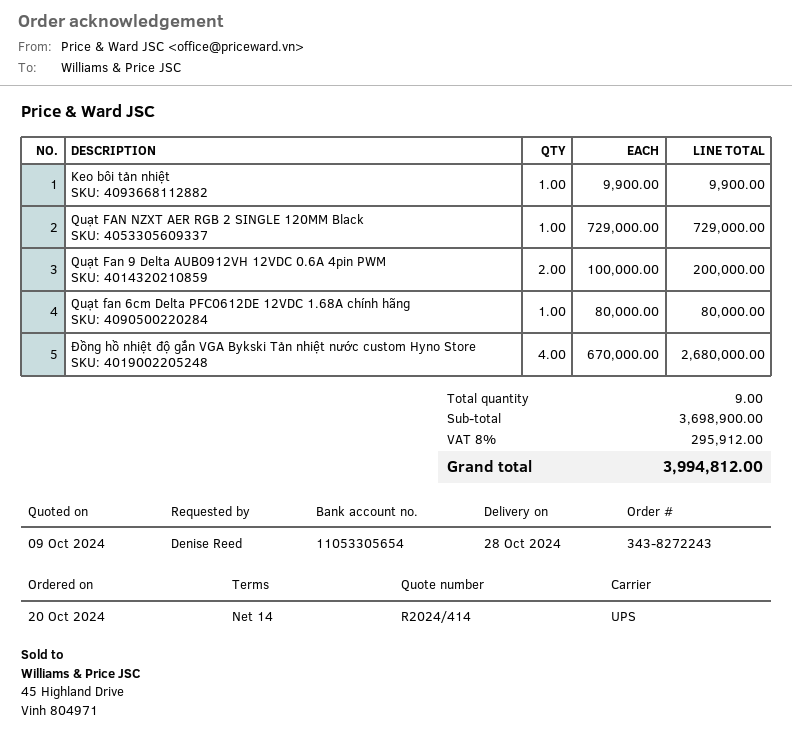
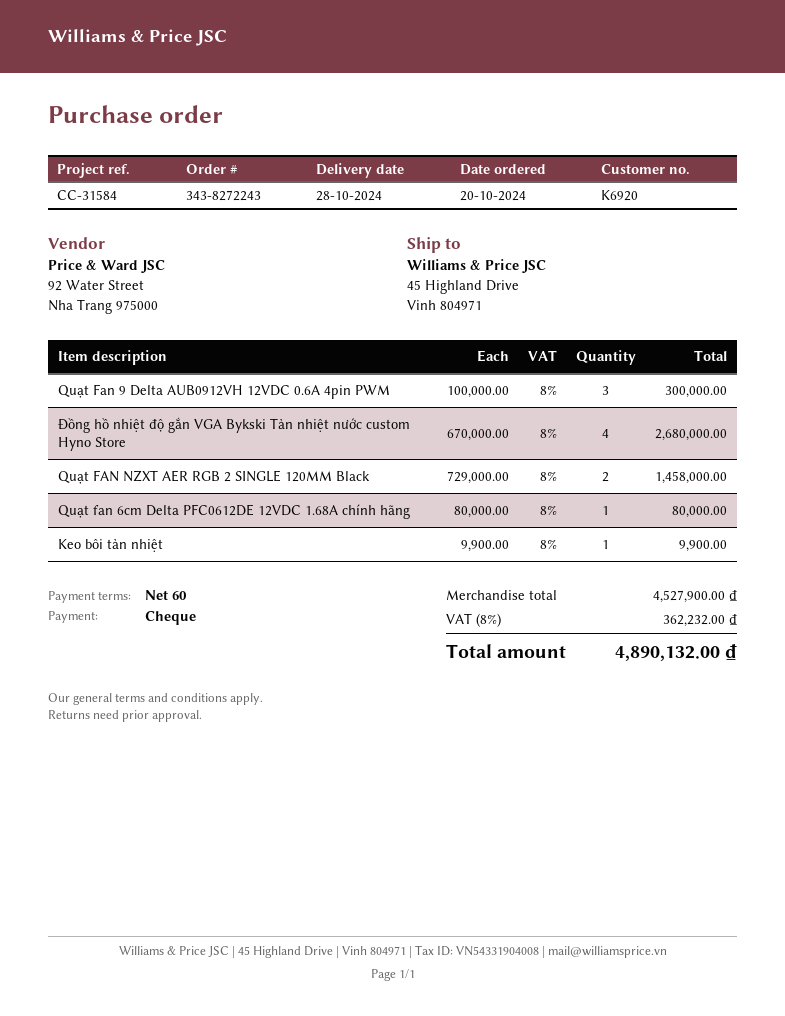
payment terms: 14 days -> 60 days
Quạt FAN NZXT AER RGB 2 SINGLE 120MM Black: 1 x 729000.00 = 729000.00 -> 2 x 729000.00 = 1458000.00
Quạt Fan 9 Delta AUB0912VH 12VDC 0.6A 4pin PWM: 2 x 100000.00 = 200000.00 -> 3 x 100000.00 = 300000.00
subtotal: 3698900.00 -> 4527900.00
tax: 8% = 295912.00 -> 8% = 362232.00
total: 3994812.00 -> 4890132.00

